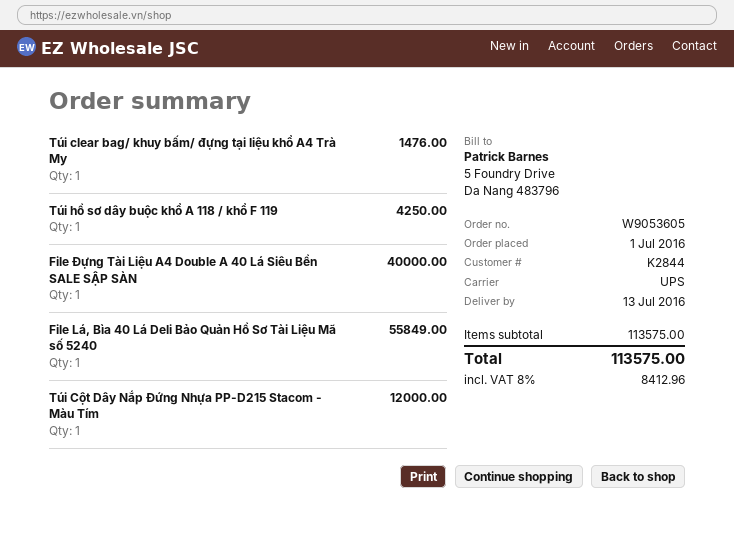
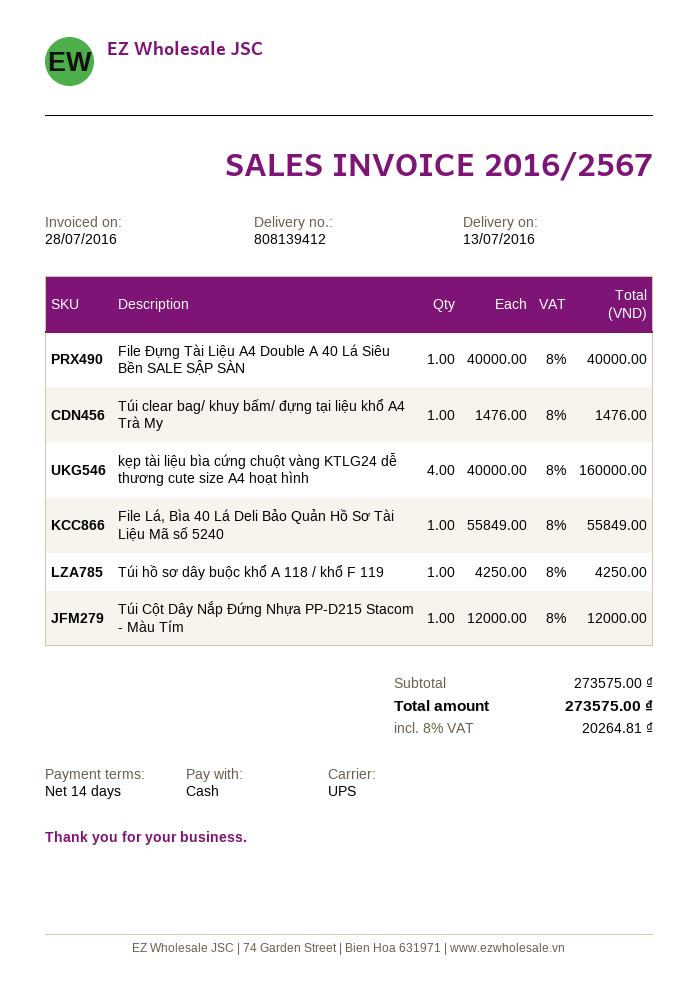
kẹp tài liệu bìa cứng chuột vàng KTLG24 dễ thương cute size A4 hoạt hình: none -> 4 for 160000.00
subtotal: 113575.00 -> 273575.00
tax: 8% = 8412.96 -> 8% = 20264.81
total: 113575.00 -> 273575.00

